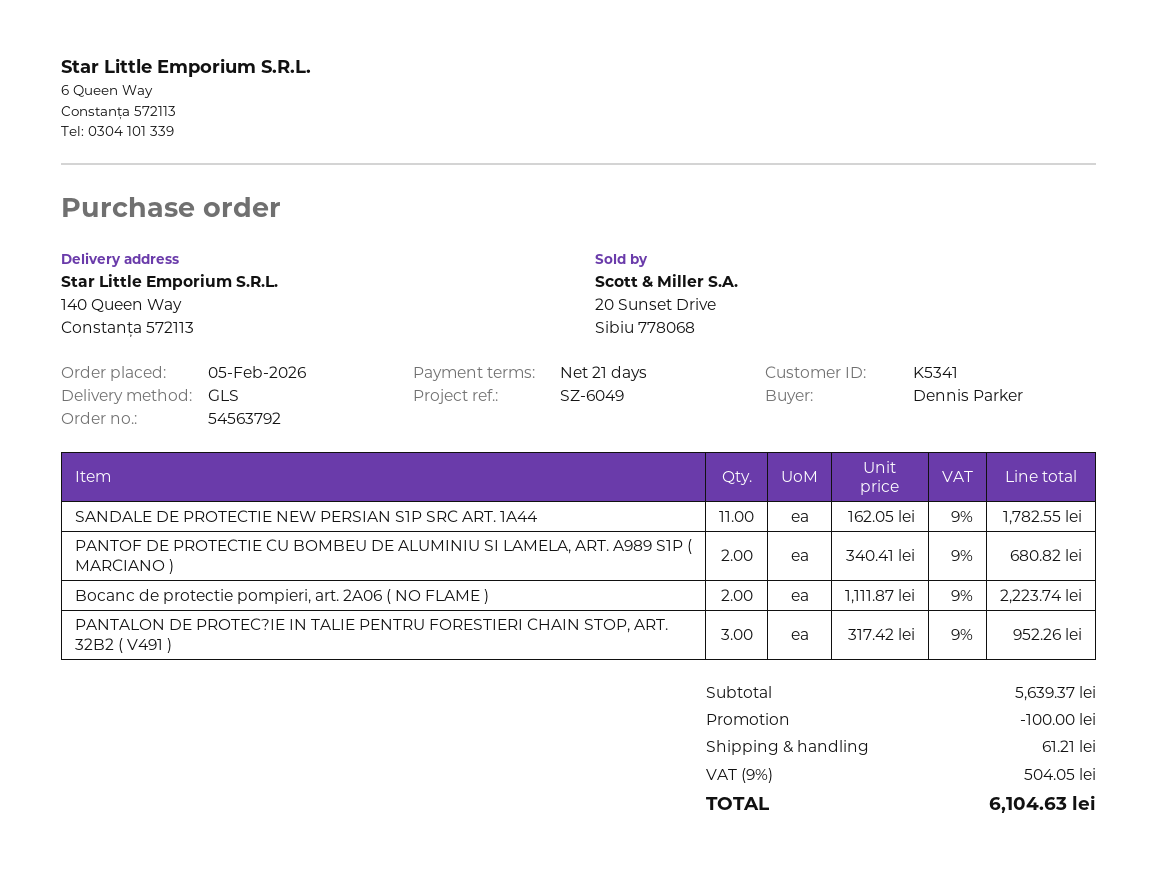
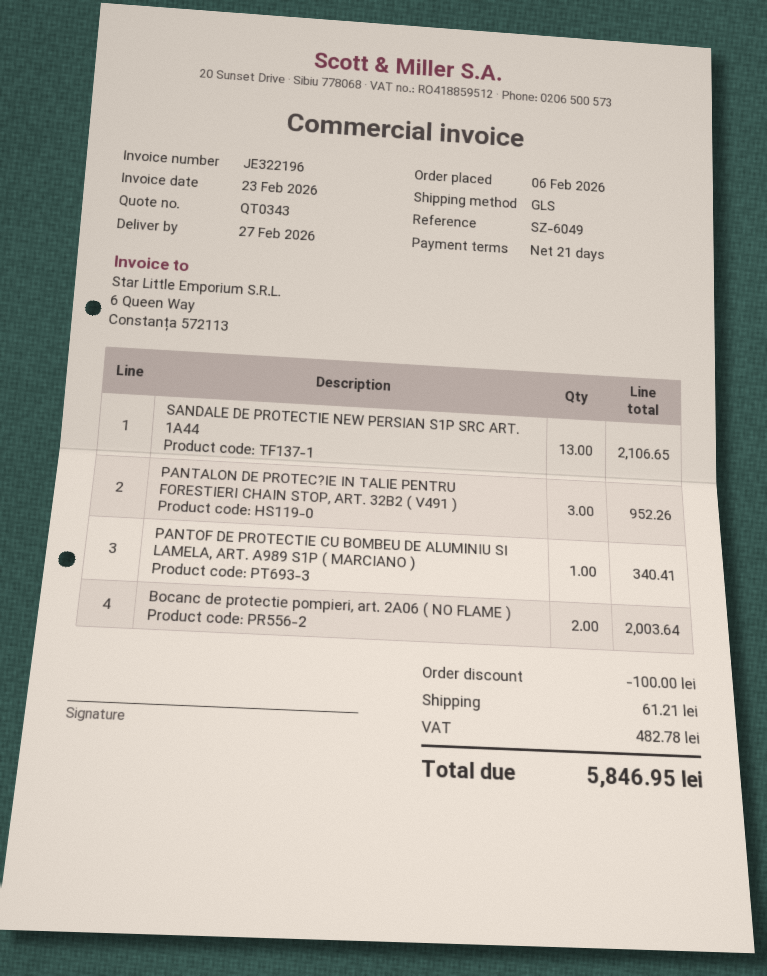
order date: 2026-02-05 -> 2026-02-06
SANDALE DE PROTECTIE NEW PERSIAN S1P SRC ART. 1A44: 11 for 1782.55 -> 13 for 2106.65
PANTOF DE PROTECTIE CU BOMBEU DE ALUMINIU SI LAMELA, ART. A989 S1P ( MARCIANO ): 2 for 680.82 -> 1 for 340.41
Bocanc de protectie pompieri, art. 2A06 ( NO FLAME ): 2 for 2223.74 -> 2 for 2003.64
tax: 504.05 -> 482.78
total: 6104.63 -> 5846.95

